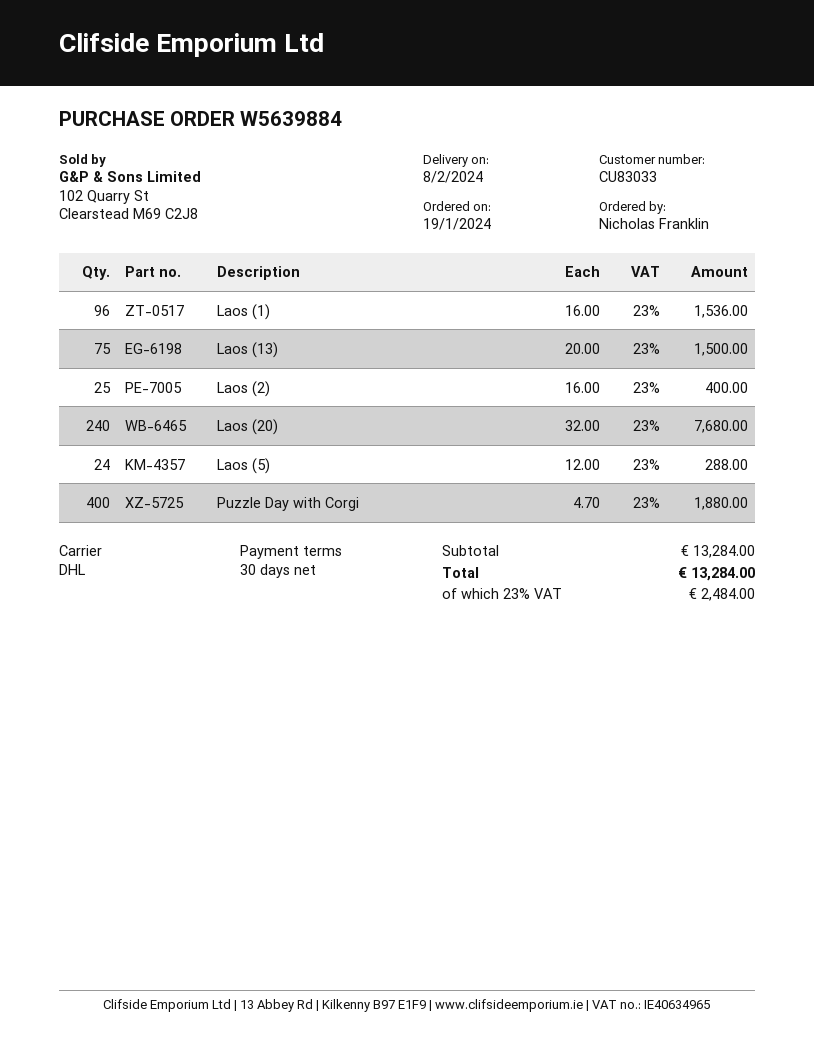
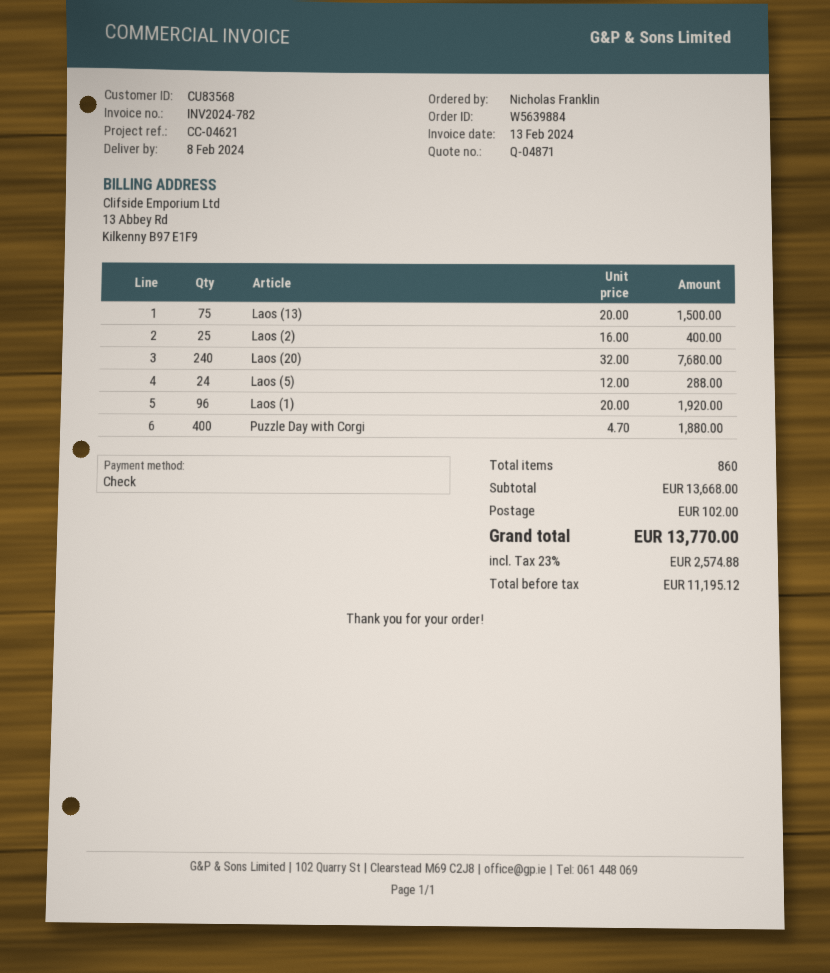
customer number: CU83033 -> CU83568
Laos (1): 96 x 16.00 = 1536.00 -> 96 x 20.00 = 1920.00
subtotal: 13284.00 -> 13668.00
shipping: none -> 102.00
tax: 23% = 2484.00 -> 23% = 2574.88
total: 13284.00 -> 13770.00

